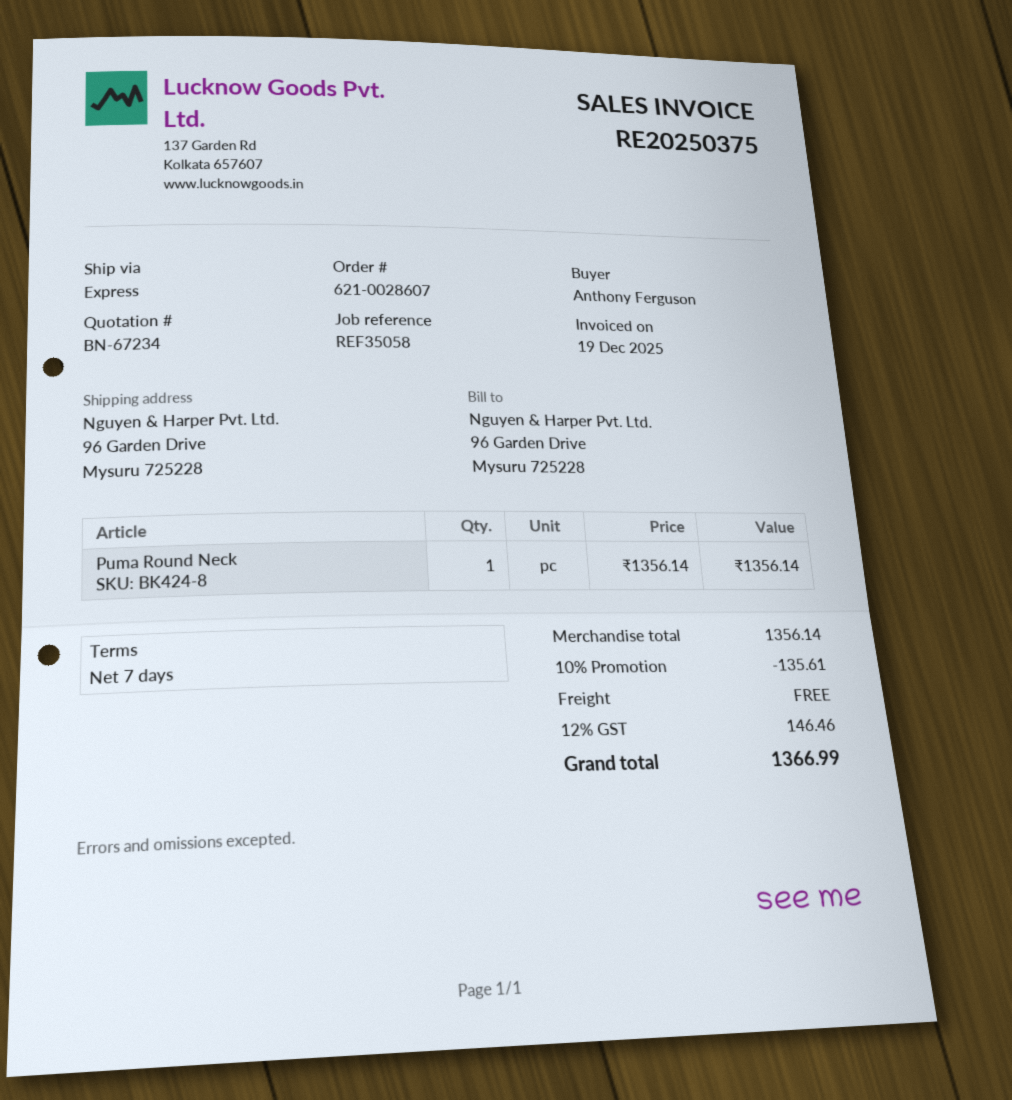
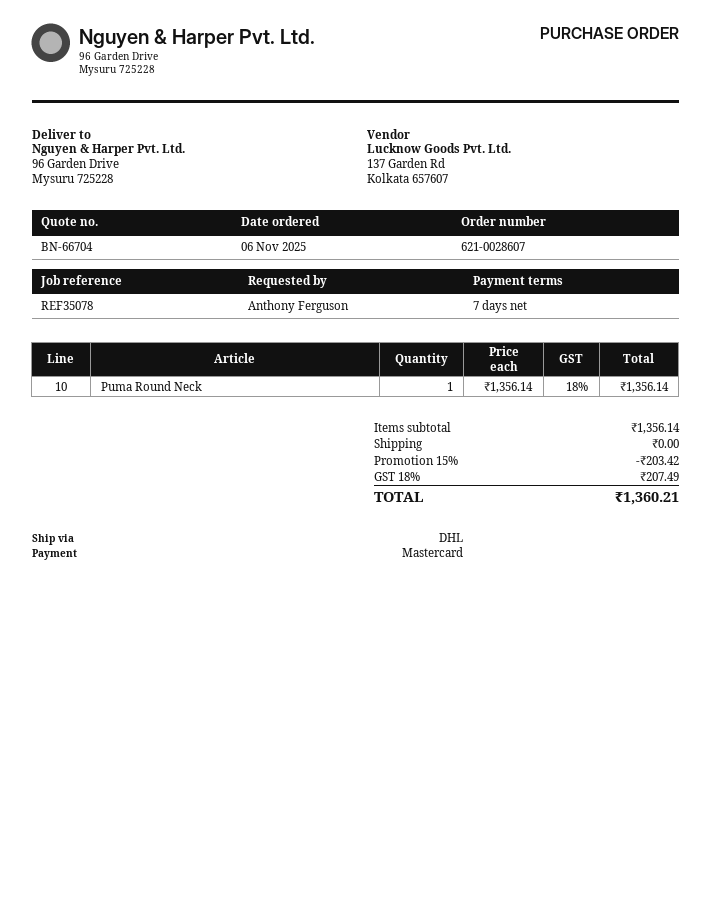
quote number: BN-67234 -> BN-66704
reference: REF35058 -> REF35078
shipping method: express -> DHL
discount: 10% = 135.61 -> 15% = 203.42
tax: 12% = 146.46 -> 18% = 207.49
total: 1366.99 -> 1360.21

